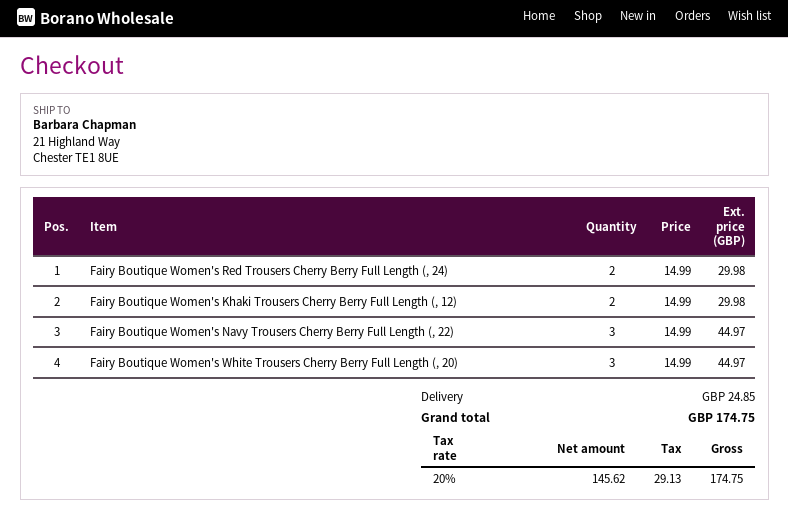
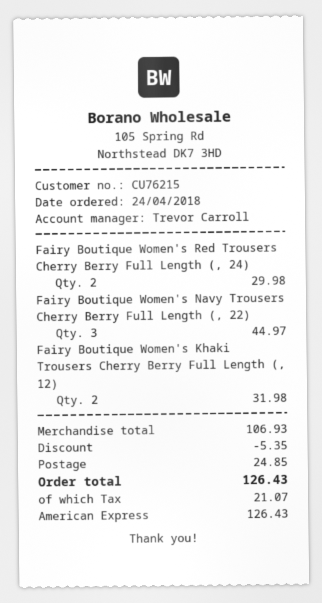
Fairy Boutique Women's Khaki Trousers Cherry Berry Full Length (, 12): 2 for 29.98 -> 2 for 31.98
Fairy Boutique Women's White Trousers Cherry Berry Full Length (, 20): 3 for 44.97 -> none
discount: none -> 5.35
tax: 29.13 -> 21.07
total: 174.75 -> 126.43

